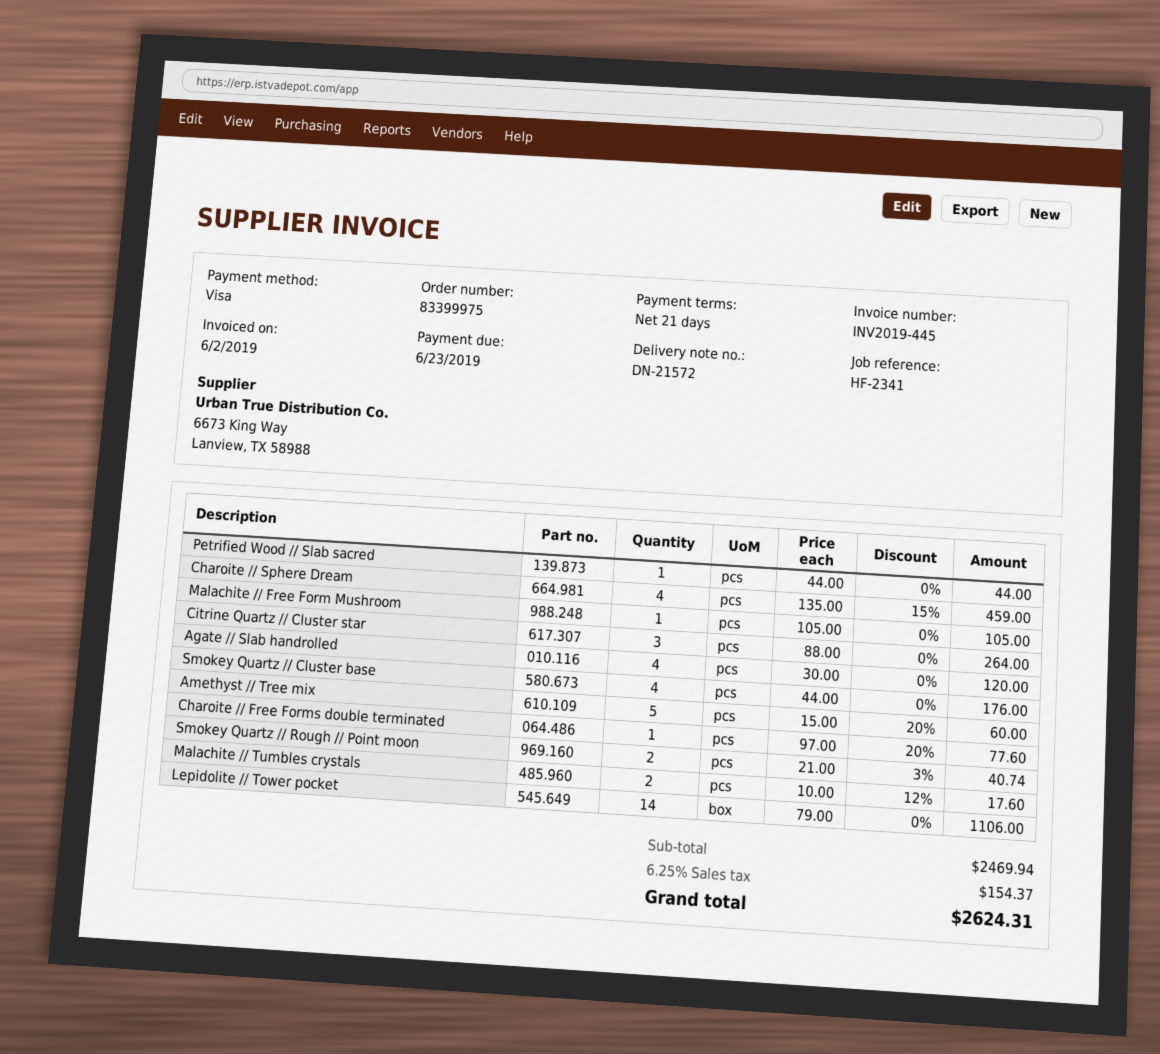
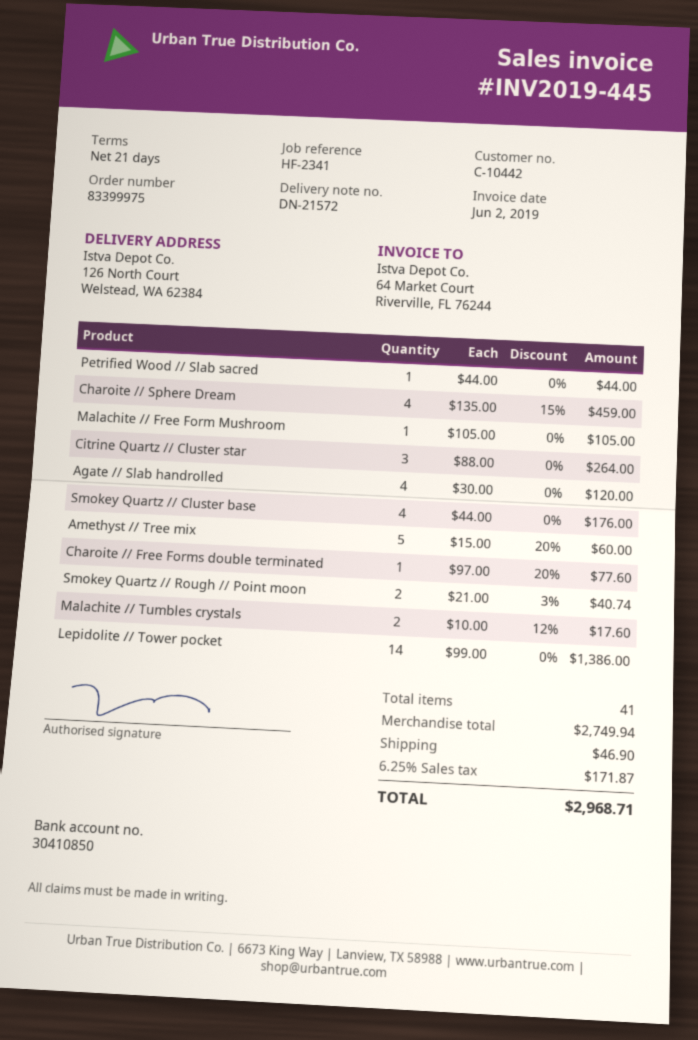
Lepidolite // Tower pocket: 14 x 79.00 = 1106.00 -> 14 x 99.00 = 1386.00
subtotal: 2469.94 -> 2749.94
shipping: none -> 46.90
tax: 6.25% = 154.37 -> 6.25% = 171.87
total: 2624.31 -> 2968.71

